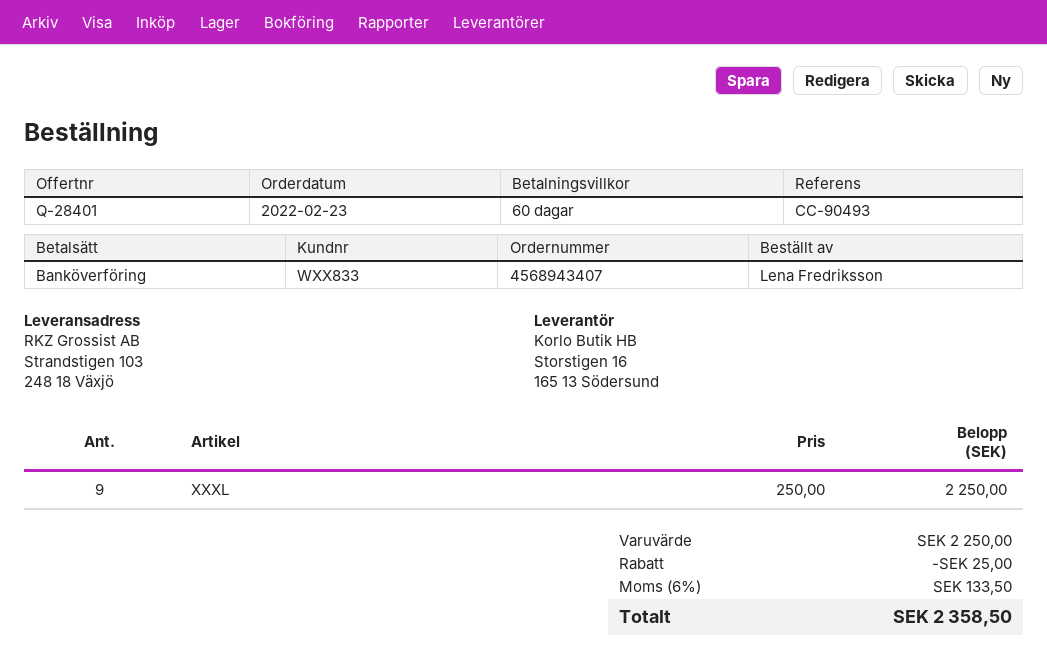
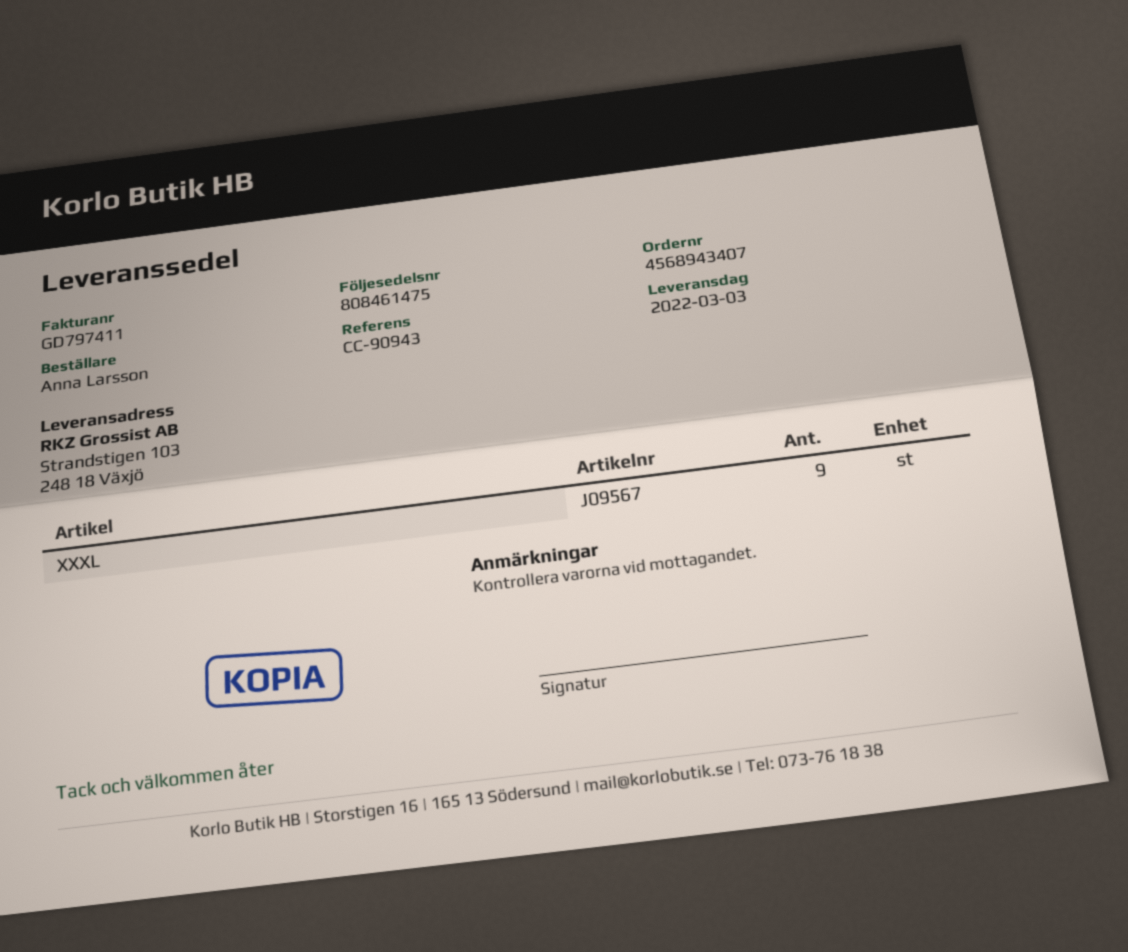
reference: CC-90493 -> CC-90943
ordered by: Lena Fredriksson -> Anna Larsson

